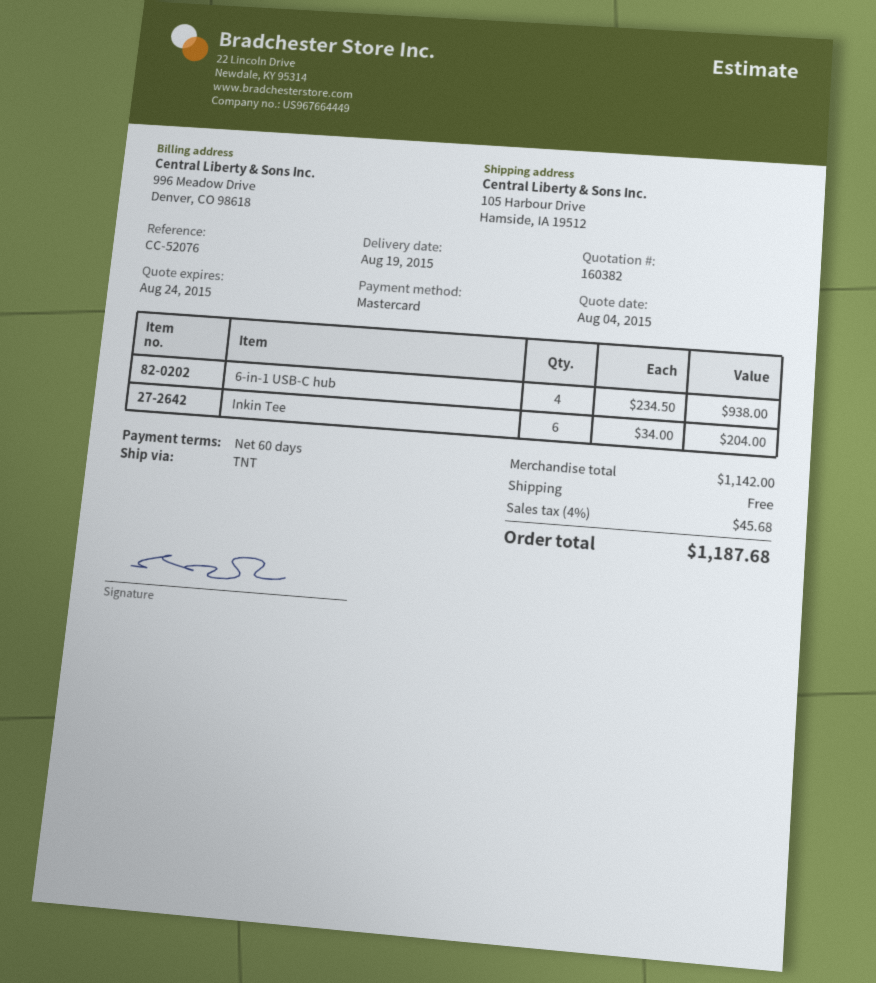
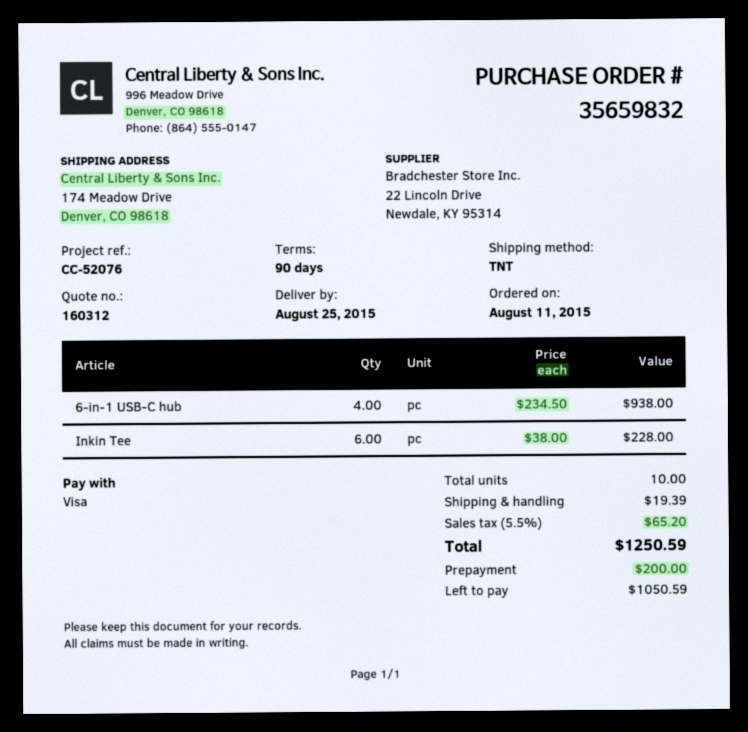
quote number: 160382 -> 160312
delivery date: 2015-08-19 -> 2015-08-25
payment terms: 60 days -> 90 days
payment method: Mastercard -> Visa
ship to: 105 Harbour Drive, Hamside, IA 19512 -> 174 Meadow Drive, Denver, CO 98618
Inkin Tee: 6 x 34.00 = 204.00 -> 6 x 38.00 = 228.00
shipping: 0.00 -> 19.39
tax: 4% = 45.68 -> 5.5% = 65.20
total: 1187.68 -> 1250.59

